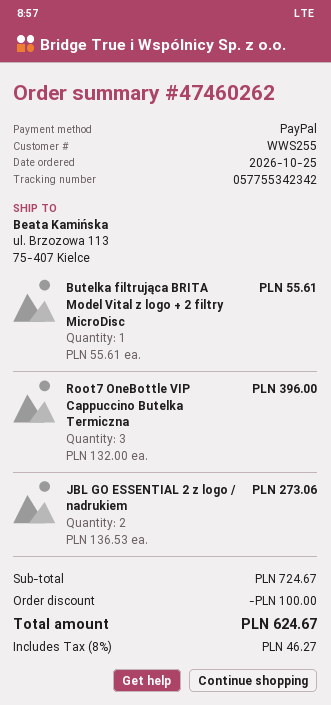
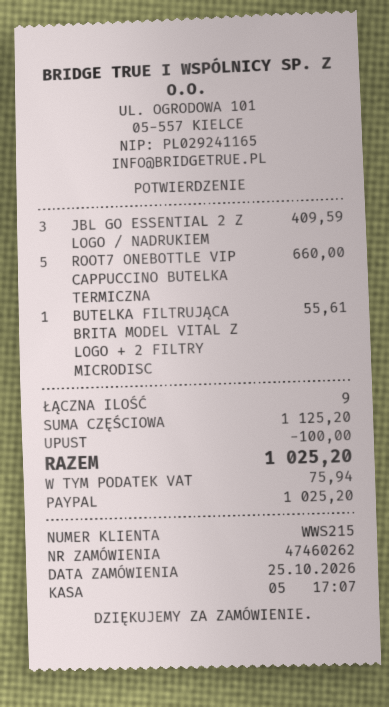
customer number: WWS255 -> WWS215
Root7 OneBottle VIP Cappuccino Butelka Termiczna: 3 for 396.00 -> 5 for 660.00
JBL GO ESSENTIAL 2 z logo / nadrukiem: 2 for 273.06 -> 3 for 409.59
subtotal: 724.67 -> 1125.20
tax: 46.27 -> 75.94
total: 624.67 -> 1025.20

